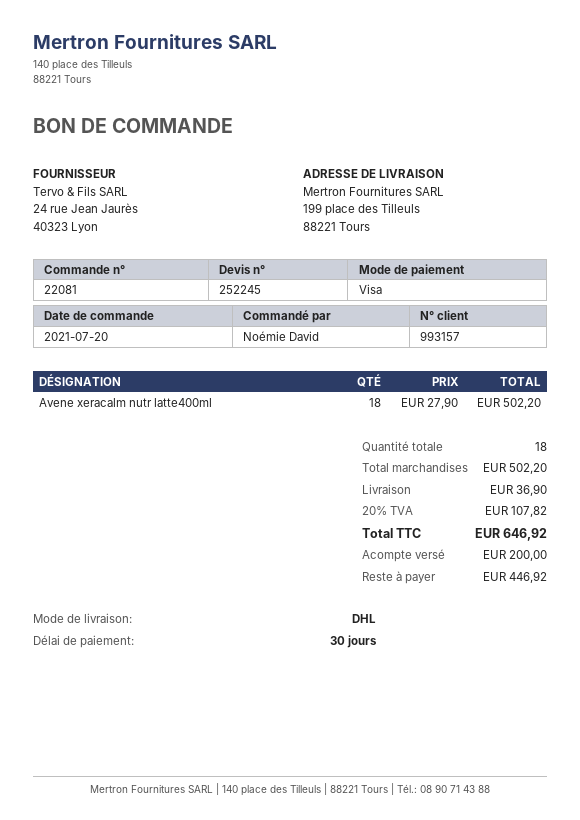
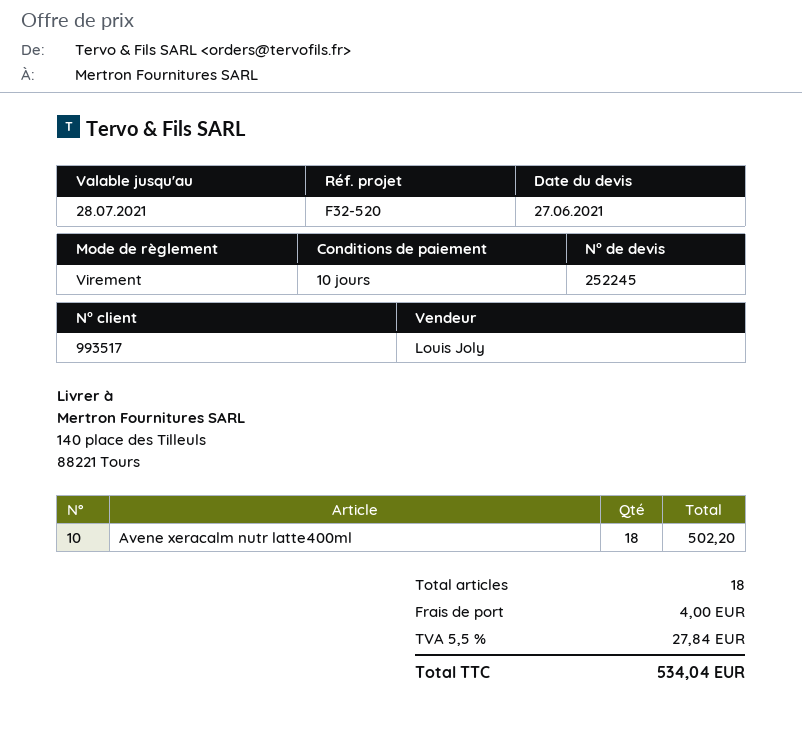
payment terms: 30 days -> 10 days
customer number: 993157 -> 993517
payment method: Visa -> bank transfer
ship to: 199 place des Tilleuls, 88221 Tours -> 140 place des Tilleuls, 88221 Tours
shipping: 36.90 -> 4.00
tax: 20% = 107.82 -> 5.5% = 27.84
total: 646.92 -> 534.04

